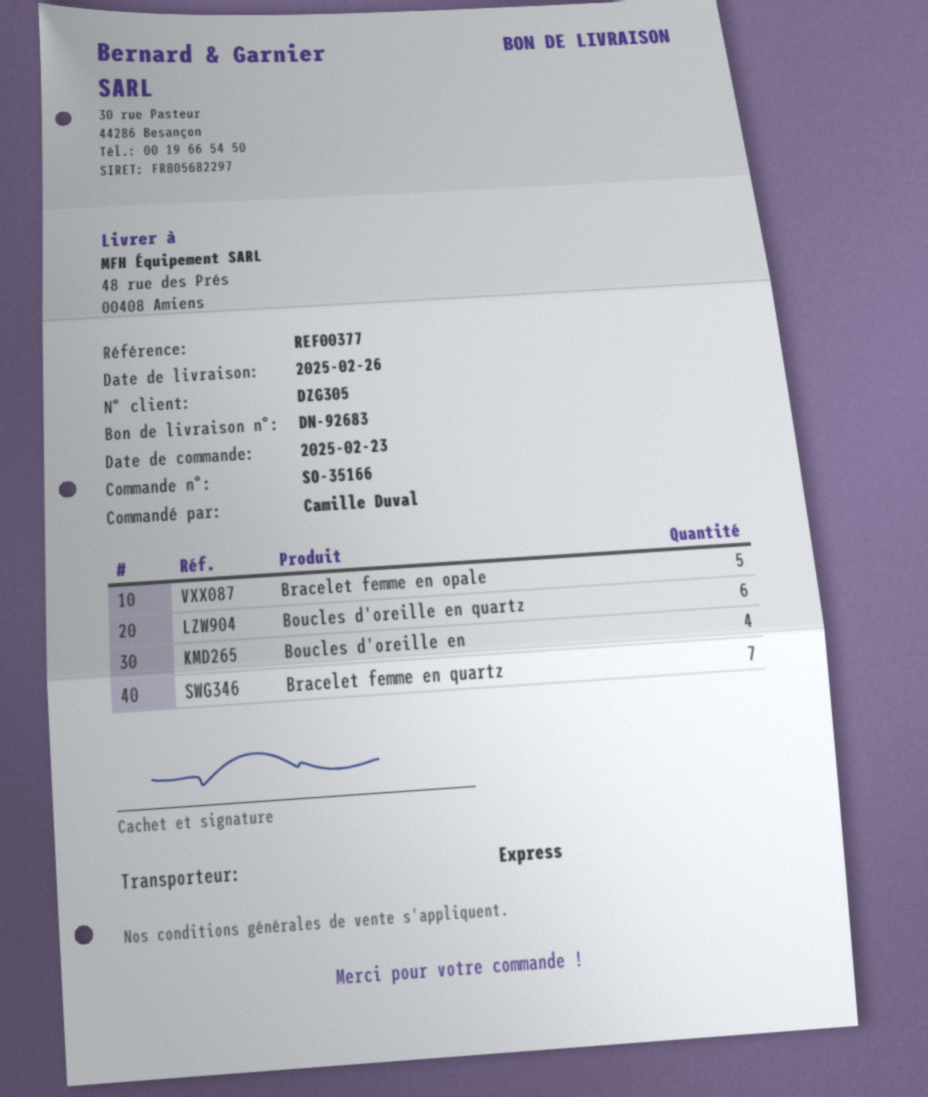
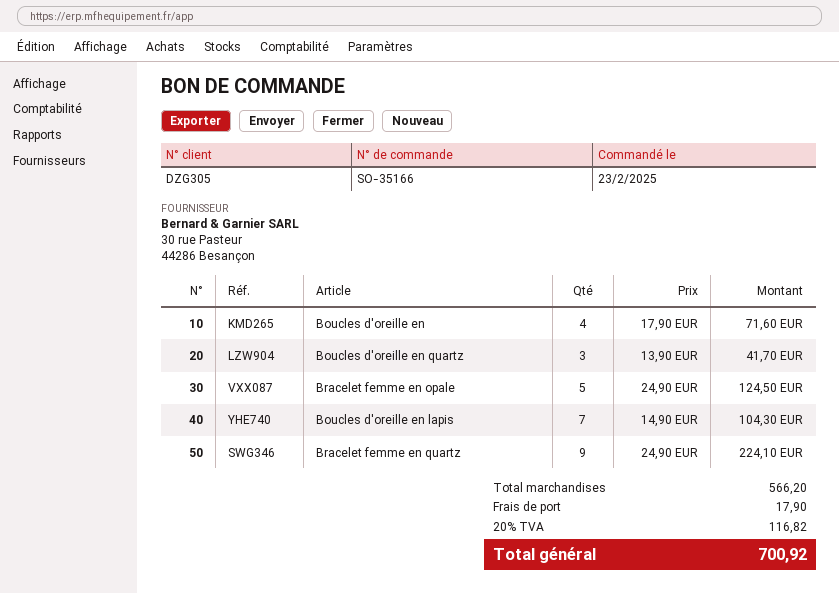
Boucles d'oreille en quartz: 6 -> 3
Bracelet femme en quartz: 7 -> 9
Boucles d'oreille en lapis: none -> 7

